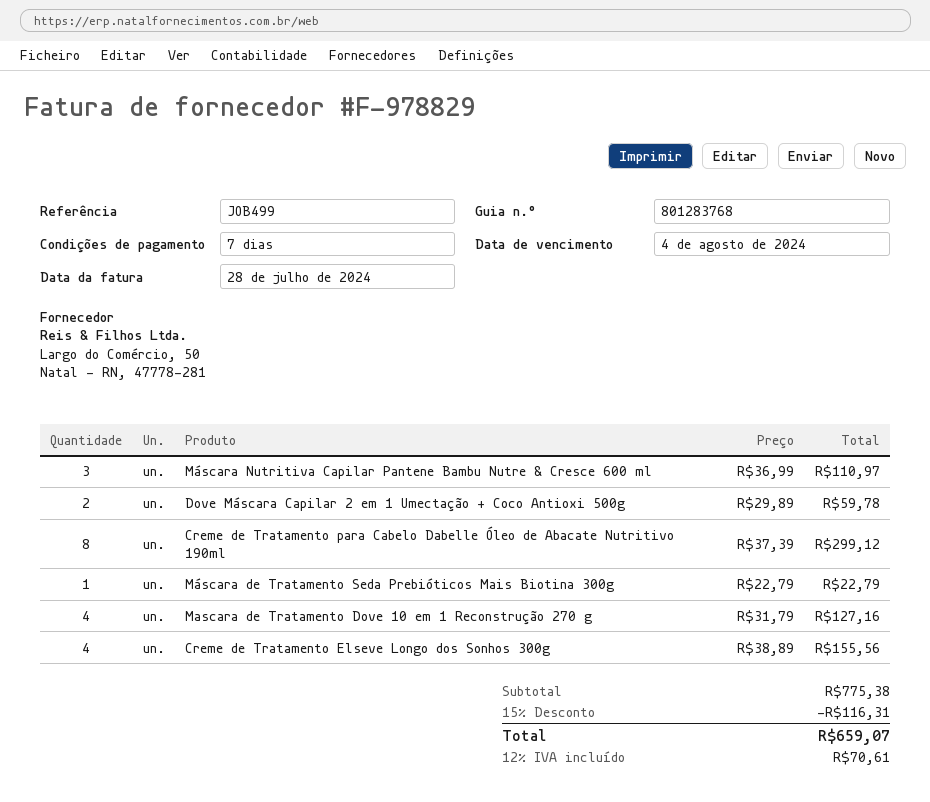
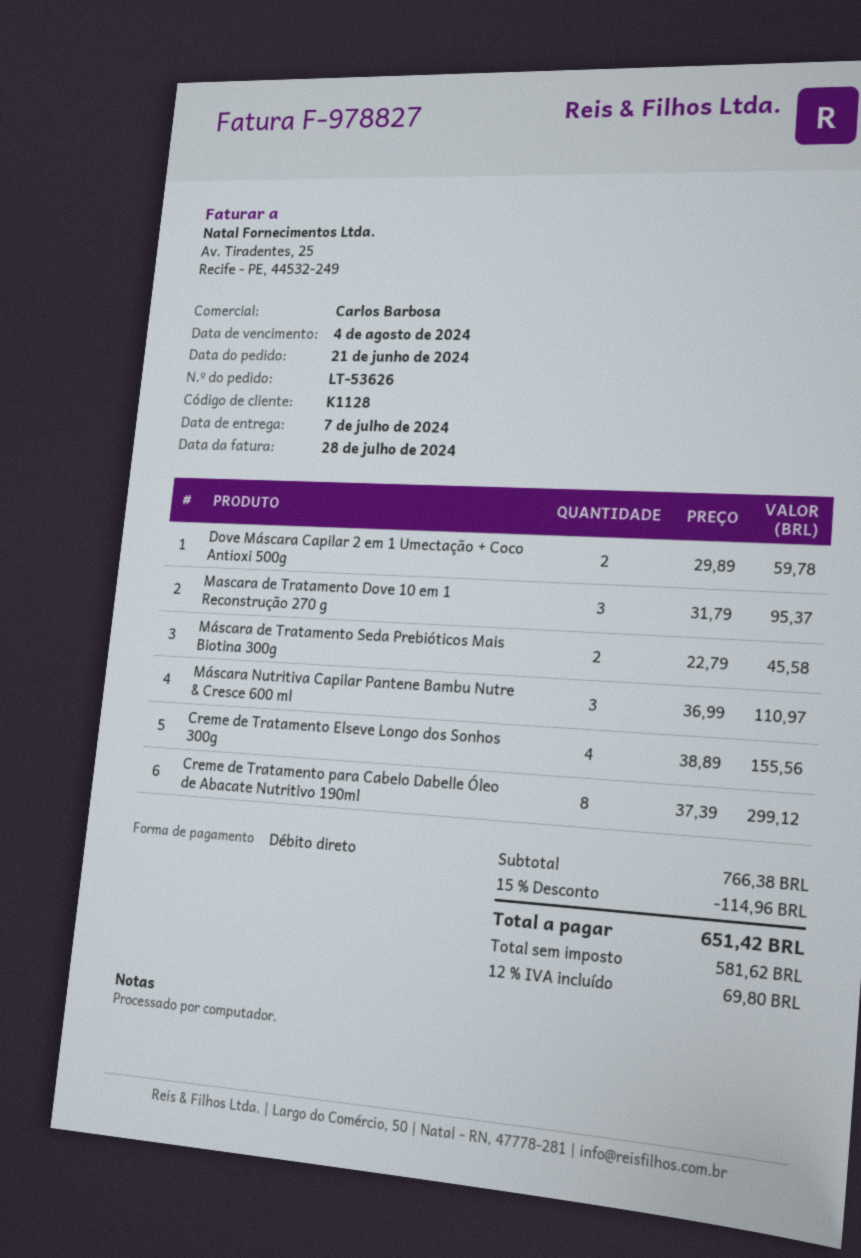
invoice number: F-978829 -> F-978827
Máscara de Tratamento Seda Prebióticos Mais Biotina 300g: 1 x 22.79 = 22.79 -> 2 x 22.79 = 45.58
Mascara de Tratamento Dove 10 em 1 Reconstrução 270 g: 4 x 31.79 = 127.16 -> 3 x 31.79 = 95.37
subtotal: 775.38 -> 766.38
discount: 15% = 116.31 -> 15% = 114.96
tax: 12% = 70.61 -> 12% = 69.80
total: 659.07 -> 651.42

